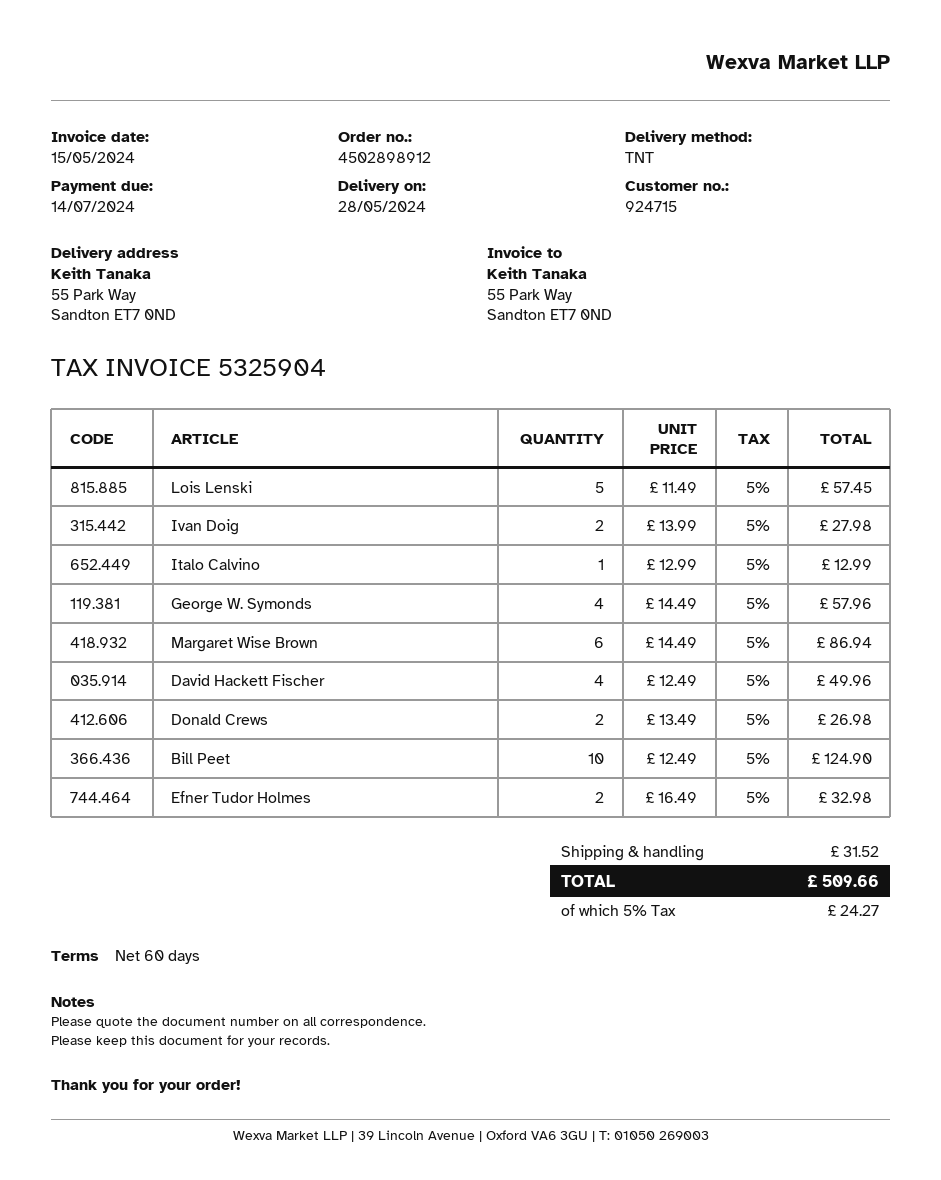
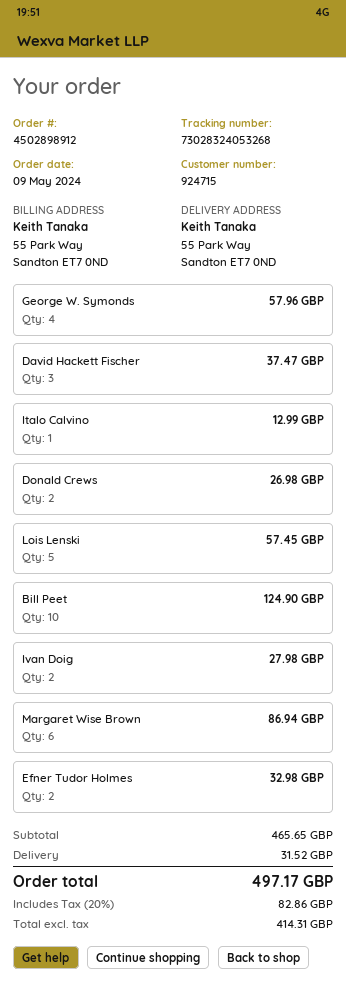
David Hackett Fischer: 4 for 49.96 -> 3 for 37.47
tax: 5% = 24.27 -> 20% = 82.86
total: 509.66 -> 497.17

